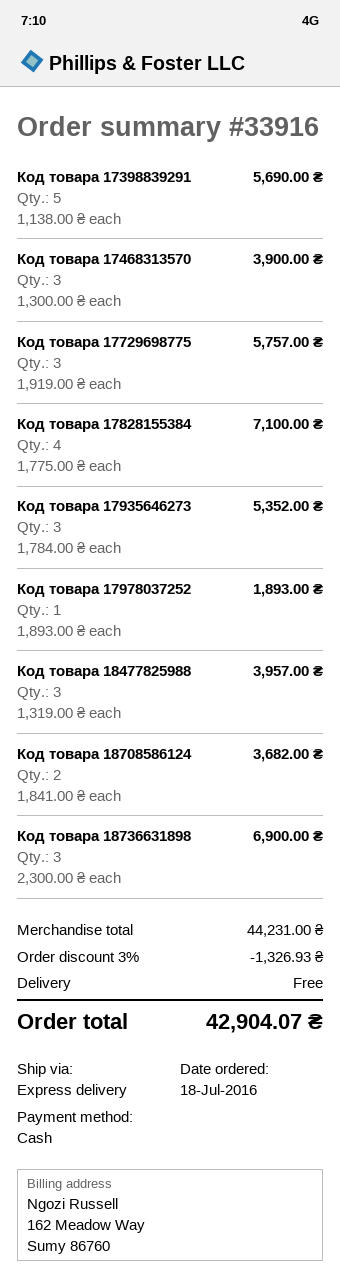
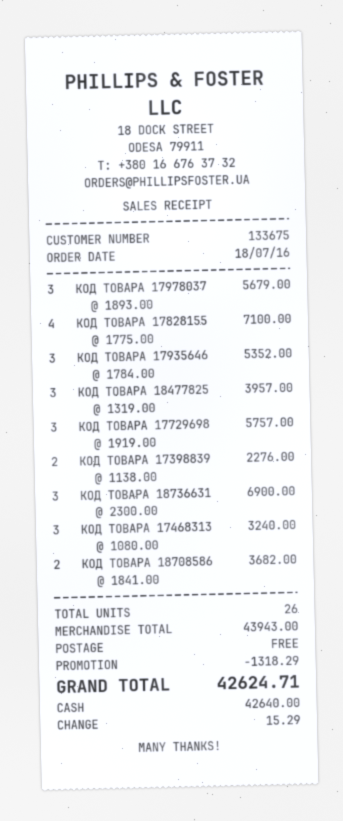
Код товара 17398839291: 5 x 1138.00 = 5690.00 -> 2 x 1138.00 = 2276.00
Код товара 17468313570: 3 x 1300.00 = 3900.00 -> 3 x 1080.00 = 3240.00
Код товара 17978037252: 1 x 1893.00 = 1893.00 -> 3 x 1893.00 = 5679.00
subtotal: 44231.00 -> 43943.00
discount: 1326.93 -> 1318.29
total: 42904.07 -> 42624.71

